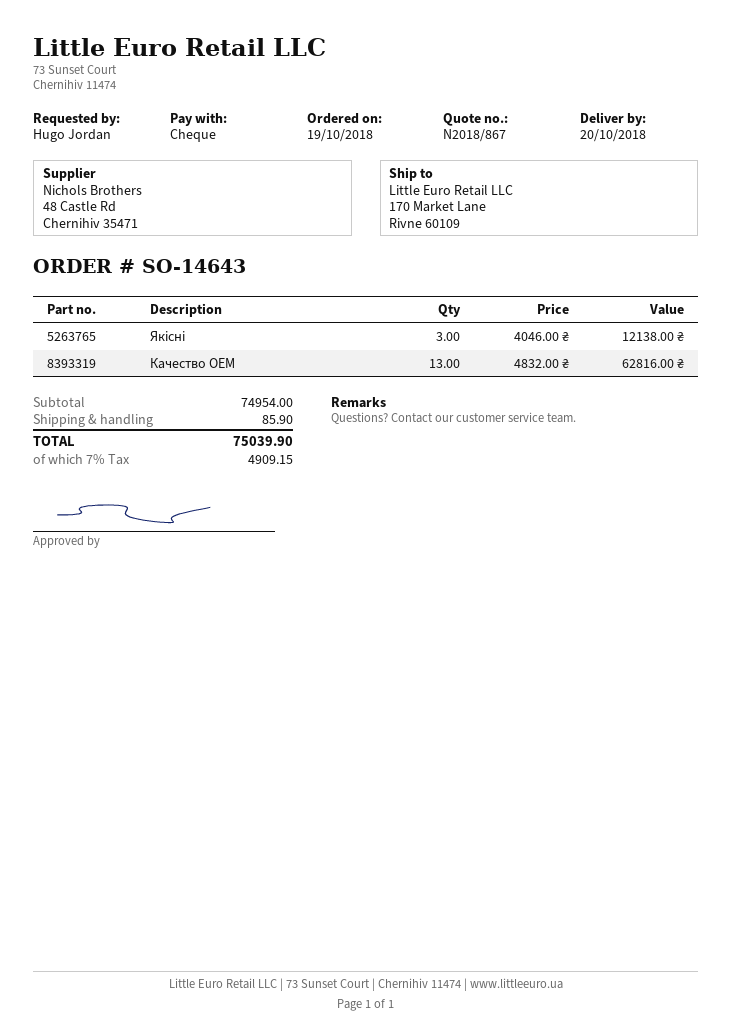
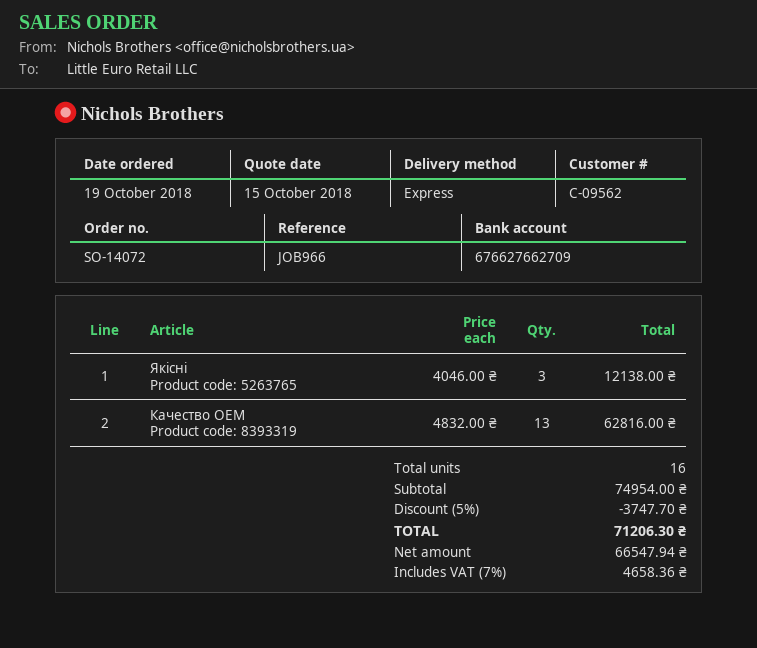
order number: SO-14643 -> SO-14072
discount: none -> 5% = 3747.70
shipping: 85.90 -> none
tax: 7% = 4909.15 -> 7% = 4658.36
total: 75039.90 -> 71206.30

